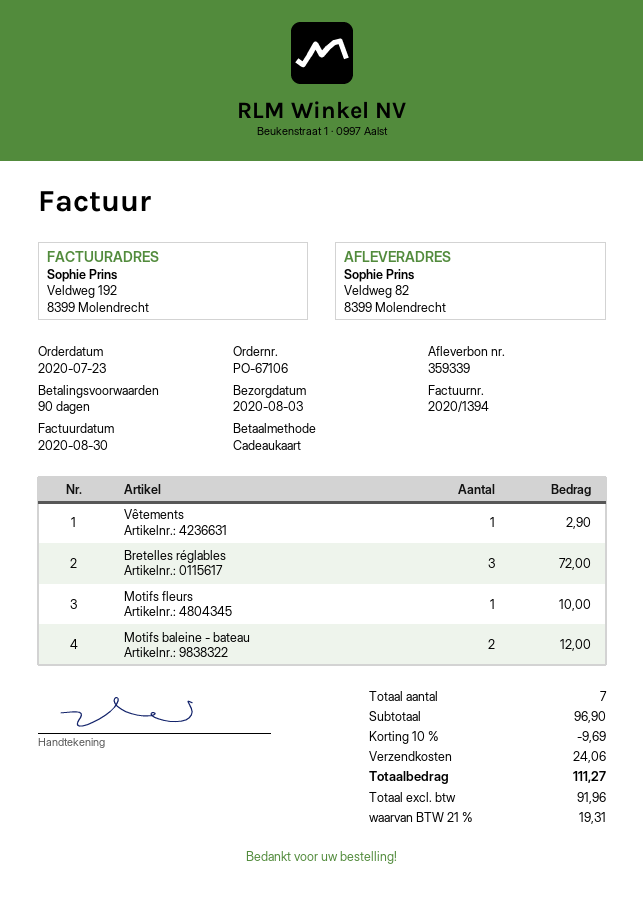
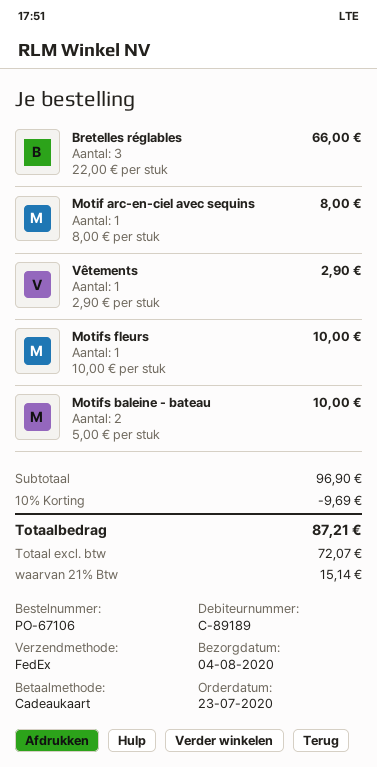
delivery date: 2020-08-03 -> 2020-08-04
Bretelles réglables: 3 for 72.00 -> 3 for 66.00
Motifs baleine - bateau: 2 for 12.00 -> 2 for 10.00
Motif arc-en-ciel avec sequins: none -> 1 for 8.00
shipping: 24.06 -> none
net: 91.96 -> 72.07
tax: 21% = 19.31 -> 21% = 15.14
total: 111.27 -> 87.21

